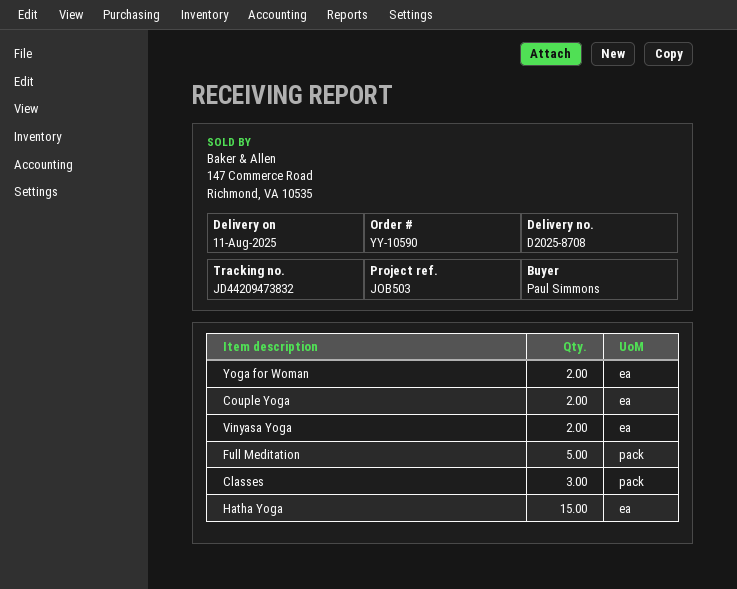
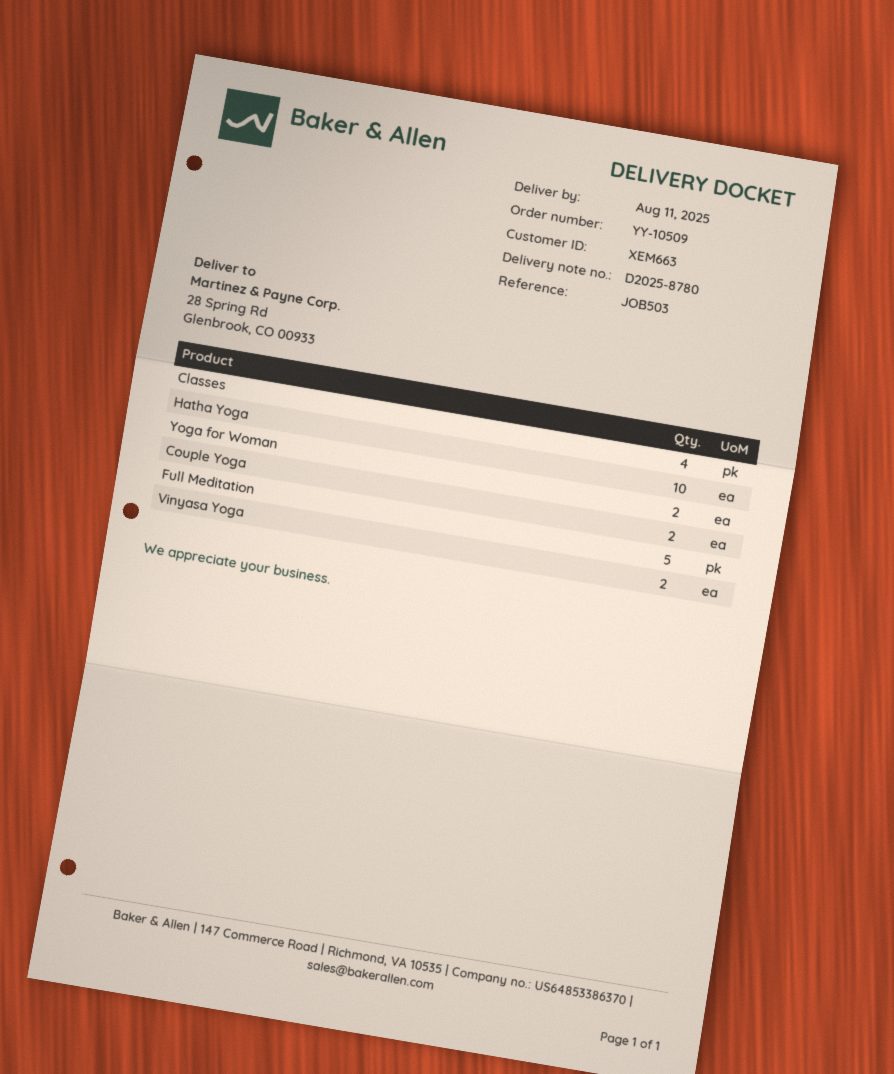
order number: YY-10590 -> YY-10509
delivery note number: D2025-8708 -> D2025-8780
Classes: 3 -> 4
Hatha Yoga: 15 -> 10

